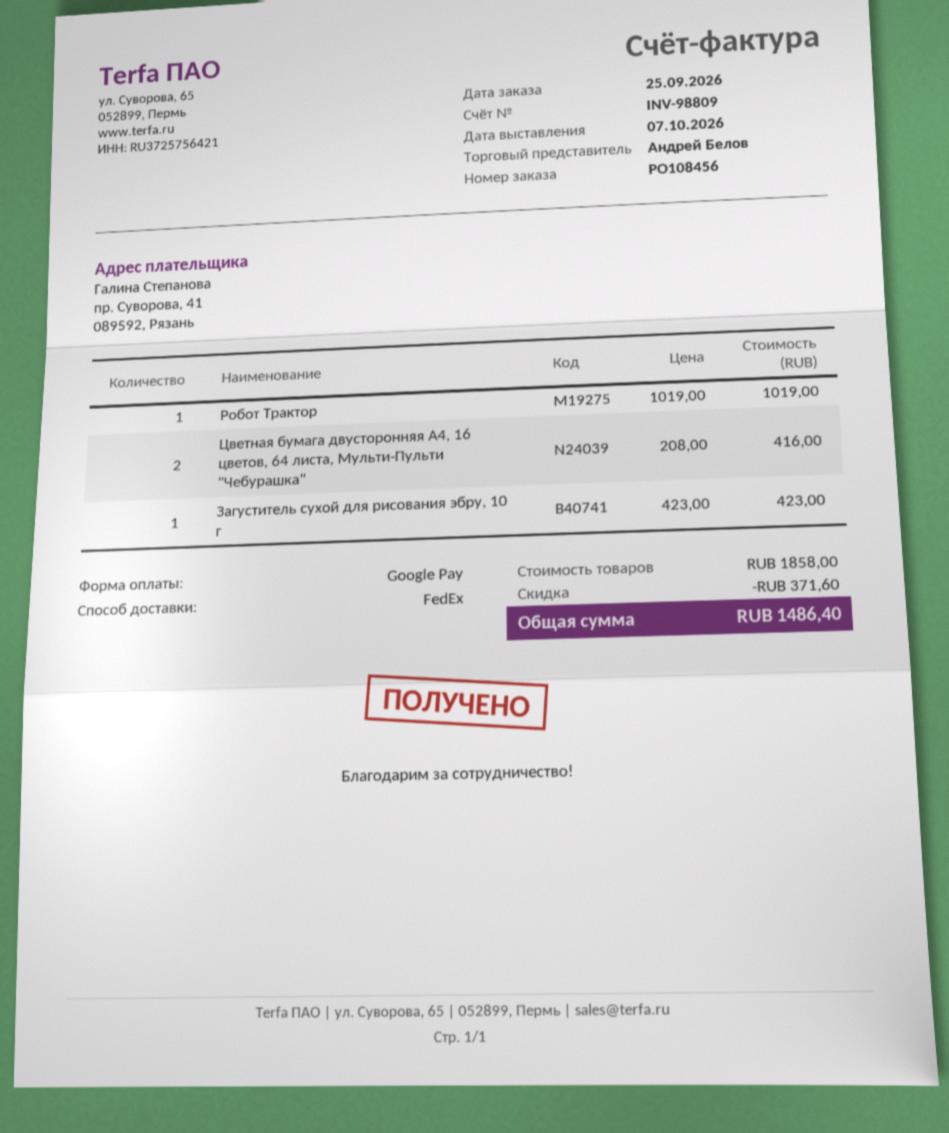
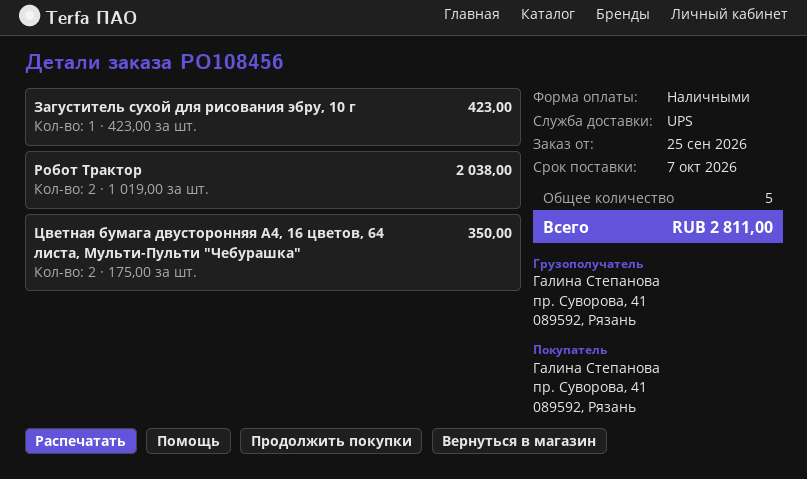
payment method: Google Pay -> cash
shipping method: FedEx -> UPS
Робот Трактор: 1 x 1019.00 = 1019.00 -> 2 x 1019.00 = 2038.00
Цветная бумага двусторонняя А4, 16 цветов, 64 листа, Мульти-Пульти "Чебурашка": 2 x 208.00 = 416.00 -> 2 x 175.00 = 350.00
discount: 371.60 -> none
total: 1486.40 -> 2811.00

